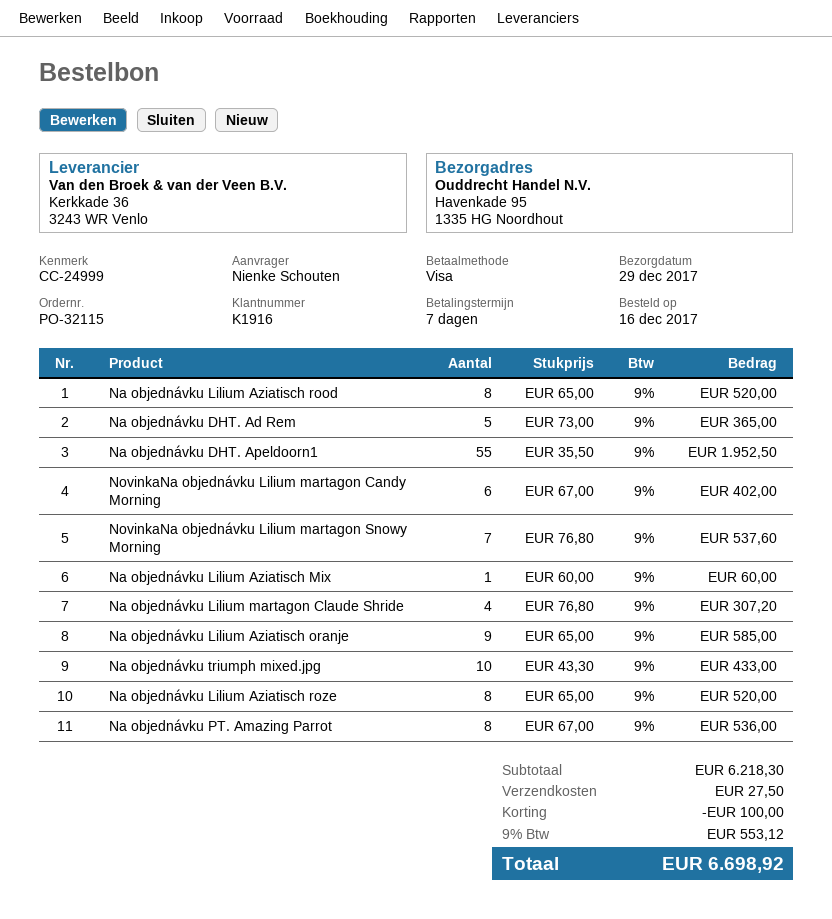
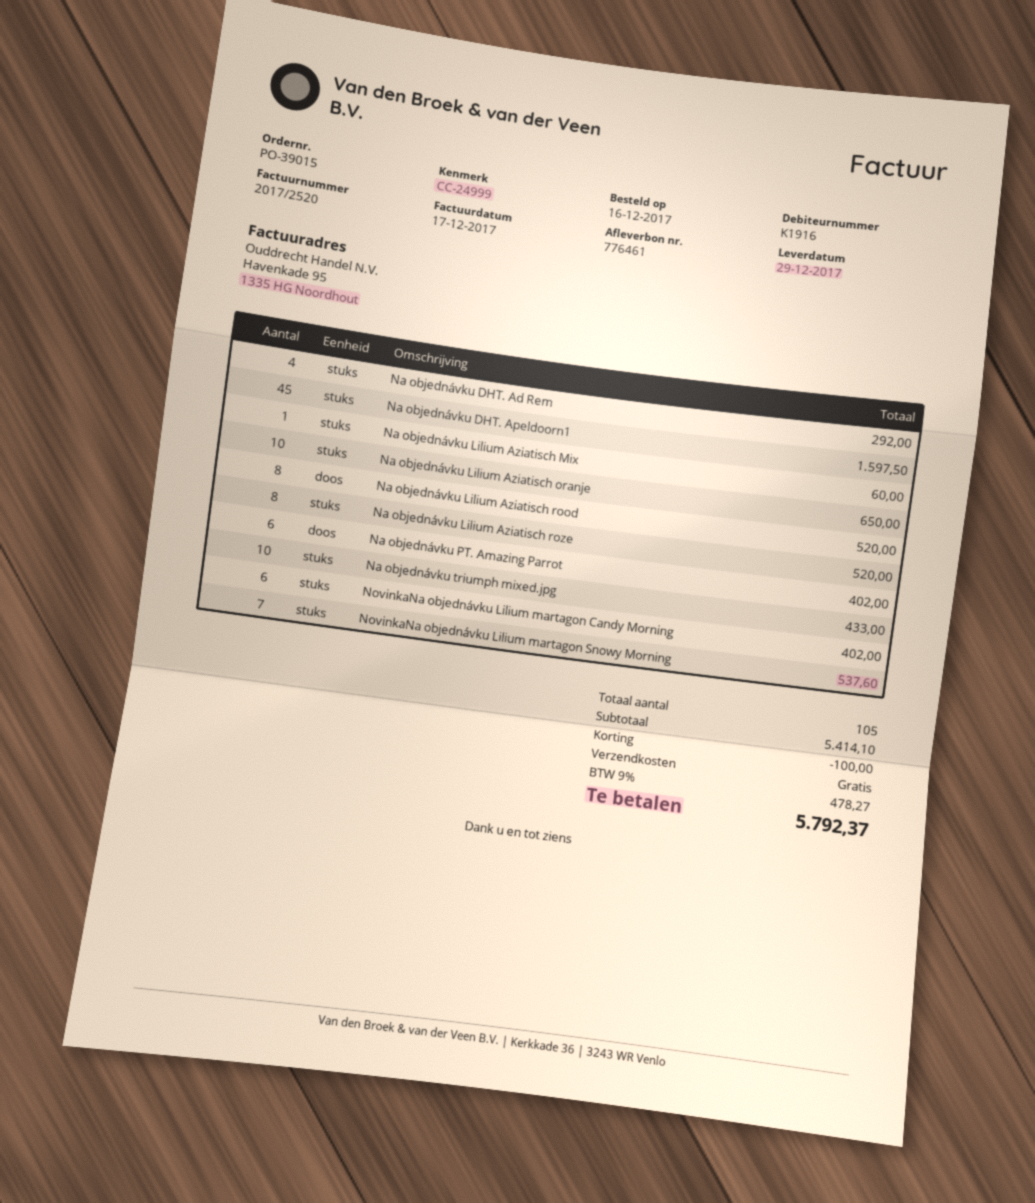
order number: PO-32115 -> PO-39015
Na objednávku DHT. Ad Rem: 5 for 365.00 -> 4 for 292.00
Na objednávku DHT. Apeldoorn1: 55 for 1952.50 -> 45 for 1597.50
Na objednávku Lilium martagon Claude Shride: 4 for 307.20 -> none
Na objednávku Lilium Aziatisch oranje: 9 for 585.00 -> 10 for 650.00
Na objednávku PT. Amazing Parrot: 8 for 536.00 -> 6 for 402.00
subtotal: 6218.30 -> 5414.10
shipping: 27.50 -> 0.00
tax: 9% = 553.12 -> 9% = 478.27
total: 6698.92 -> 5792.37

